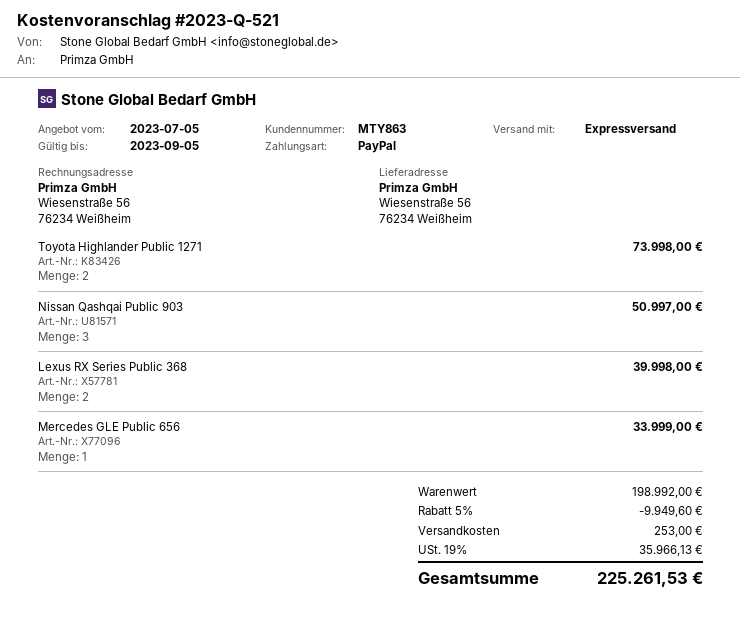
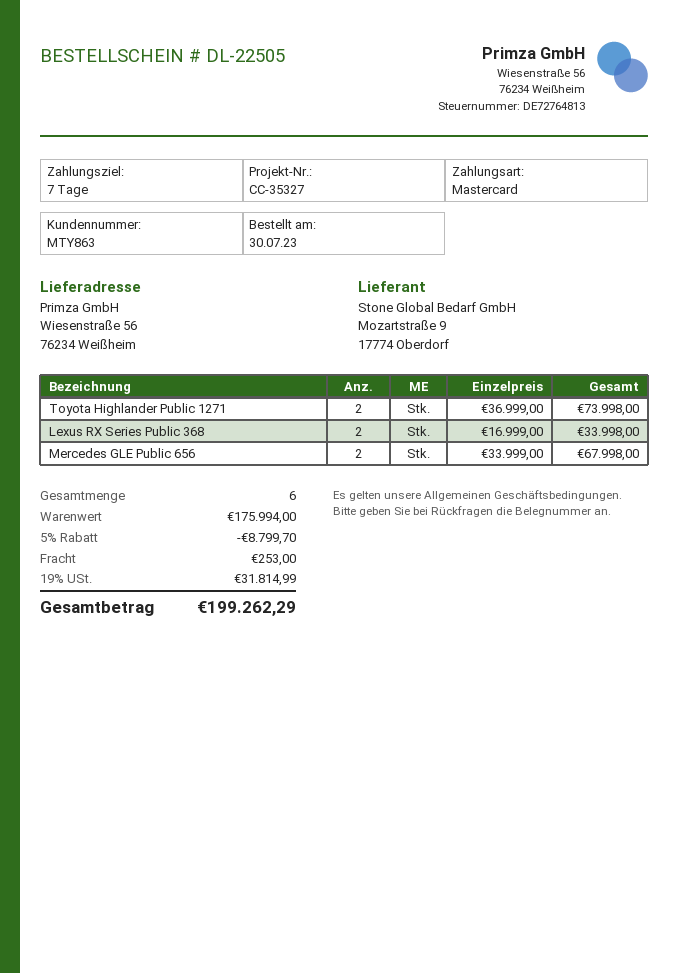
payment method: PayPal -> Mastercard
Nissan Qashqai Public 903: 3 for 50997.00 -> none
Lexus RX Series Public 368: 2 for 39998.00 -> 2 for 33998.00
Mercedes GLE Public 656: 1 for 33999.00 -> 2 for 67998.00
subtotal: 198992.00 -> 175994.00
discount: 5% = 9949.60 -> 5% = 8799.70
tax: 19% = 35966.13 -> 19% = 31814.99
total: 225261.53 -> 199262.29

